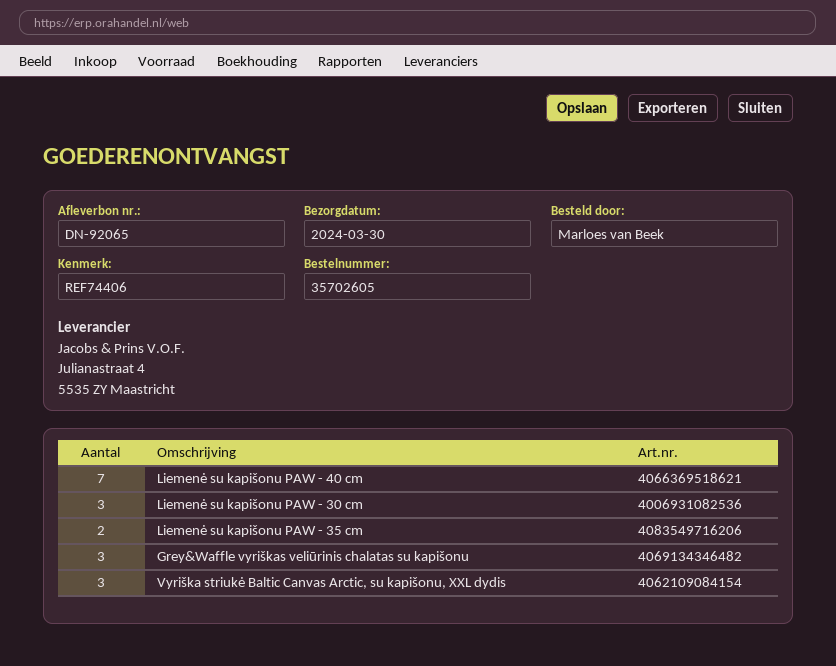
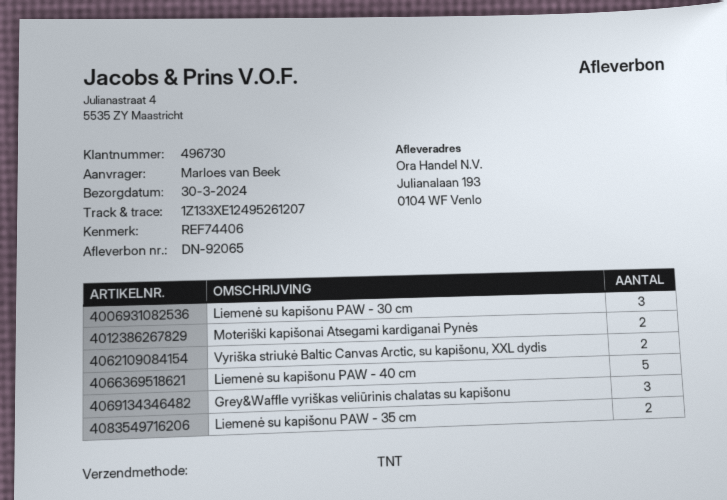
Liemenė su kapišonu PAW - 40 cm: 7 -> 5
Vyriška striukė Baltic Canvas Arctic, su kapišonu, XXL dydis: 3 -> 2
Moteriški kapišonai Atsegami kardiganai Pynės: none -> 2

